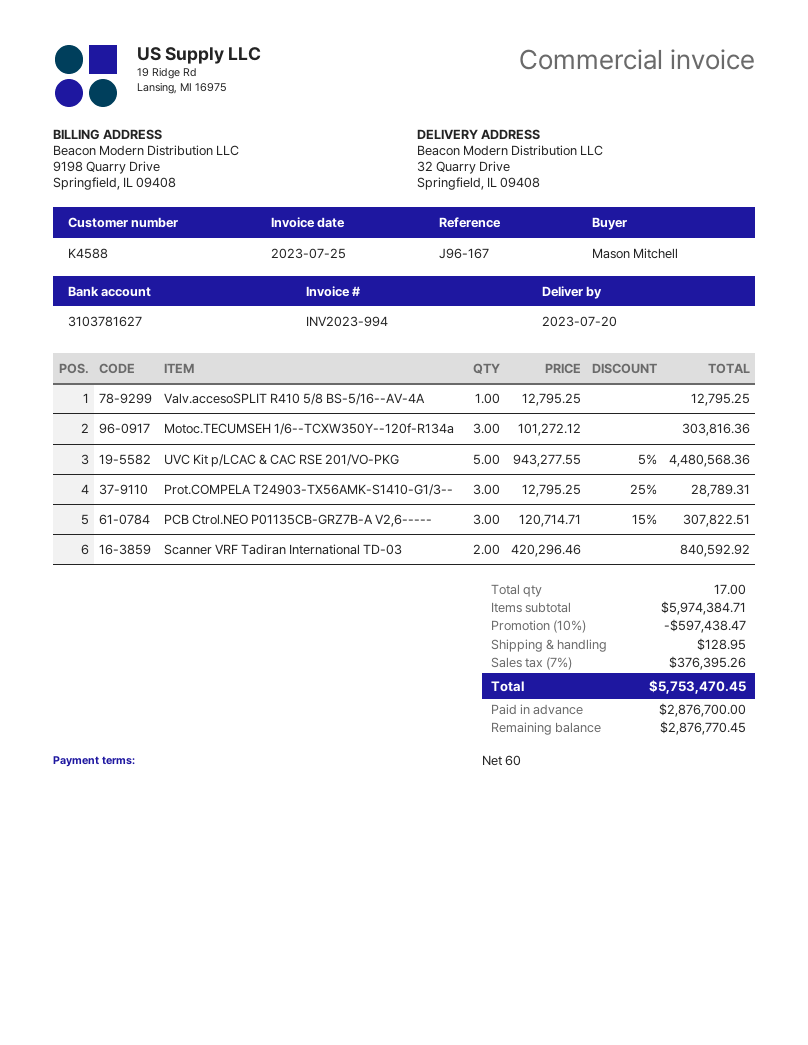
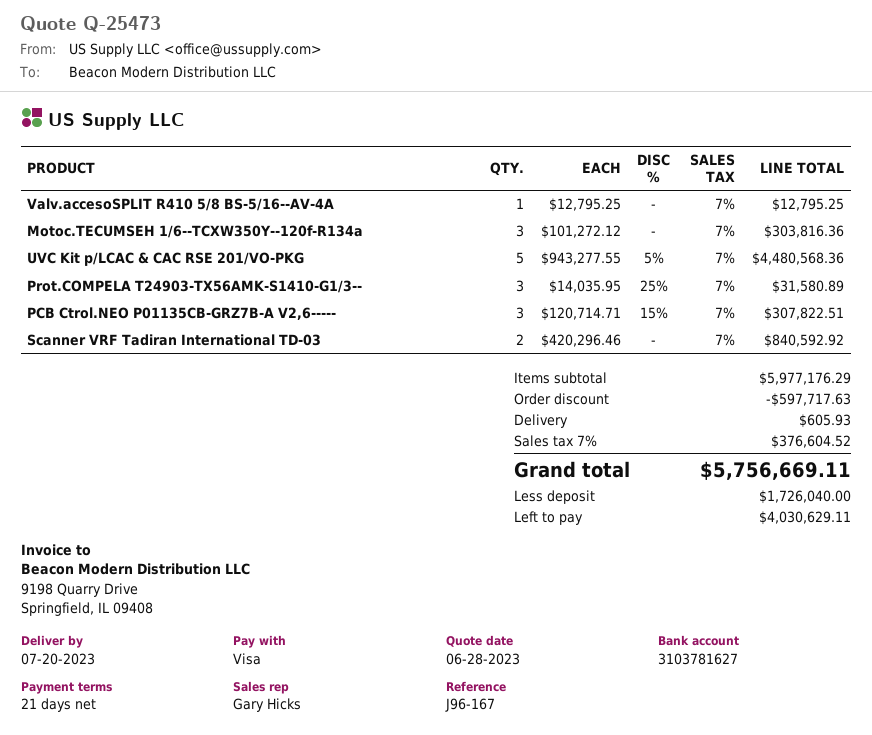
payment terms: 60 days -> 21 days
Prot.COMPELA T24903-TX56AMK-S1410-G1/3--: 3 x 12795.25 - 25% = 28789.31 -> 3 x 14035.95 - 25% = 31580.89
subtotal: 5974384.71 -> 5977176.29
discount: 597438.47 -> 597717.63
shipping: 128.95 -> 605.93
tax: 7% = 376395.26 -> 7% = 376604.52
total: 5753470.45 -> 5756669.11
deposit: 2876700.00 -> 1726040.00
balance: 2876770.45 -> 4030629.11

